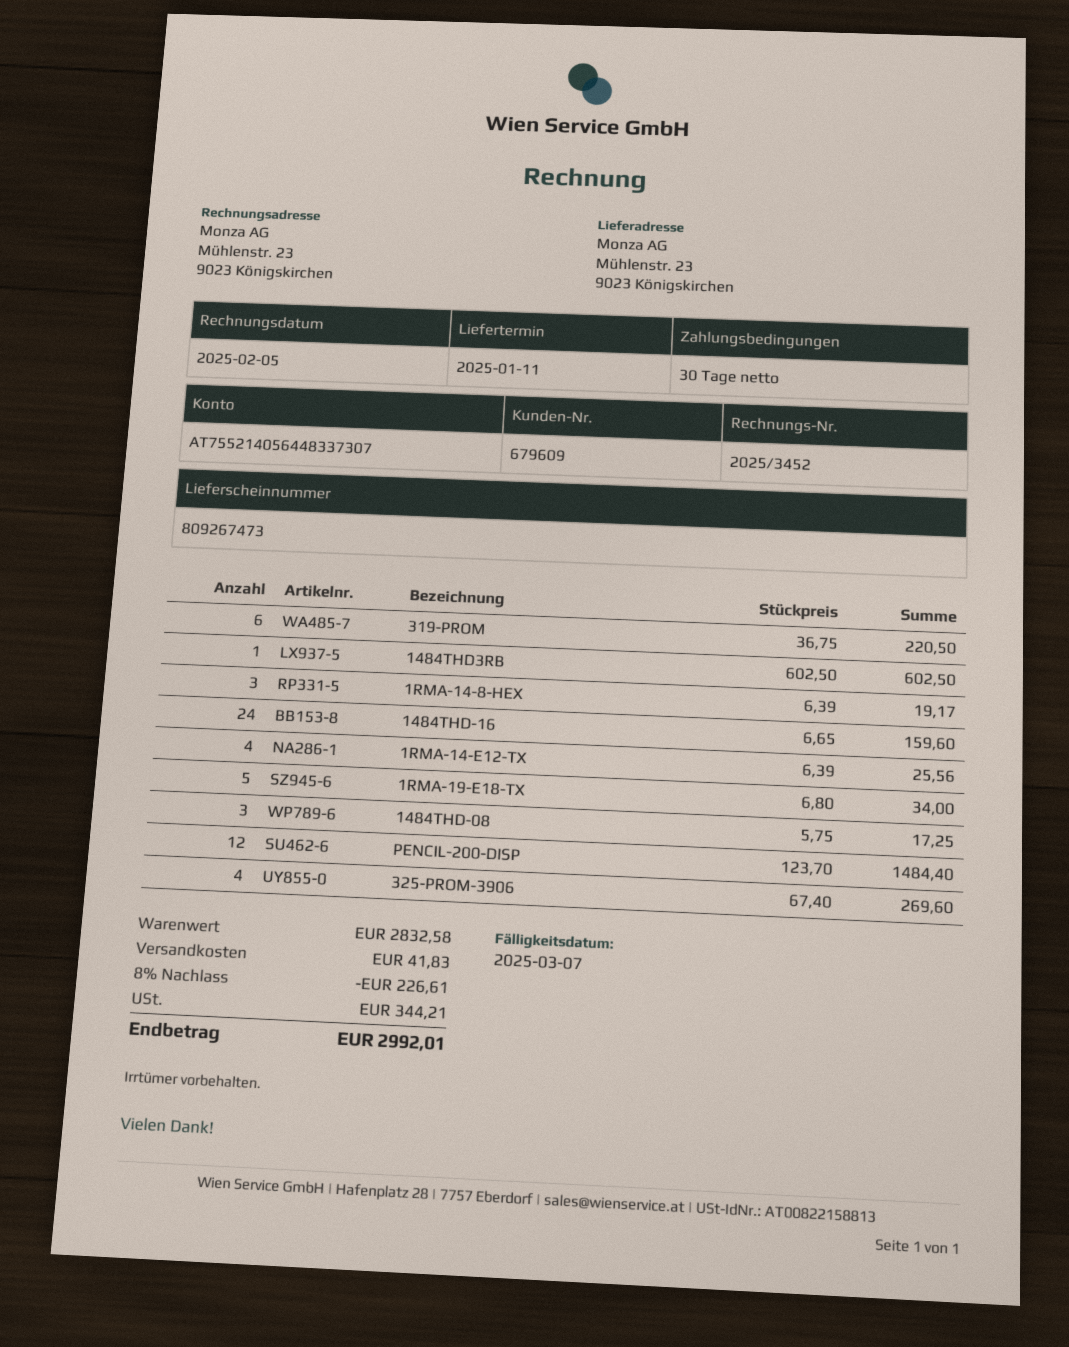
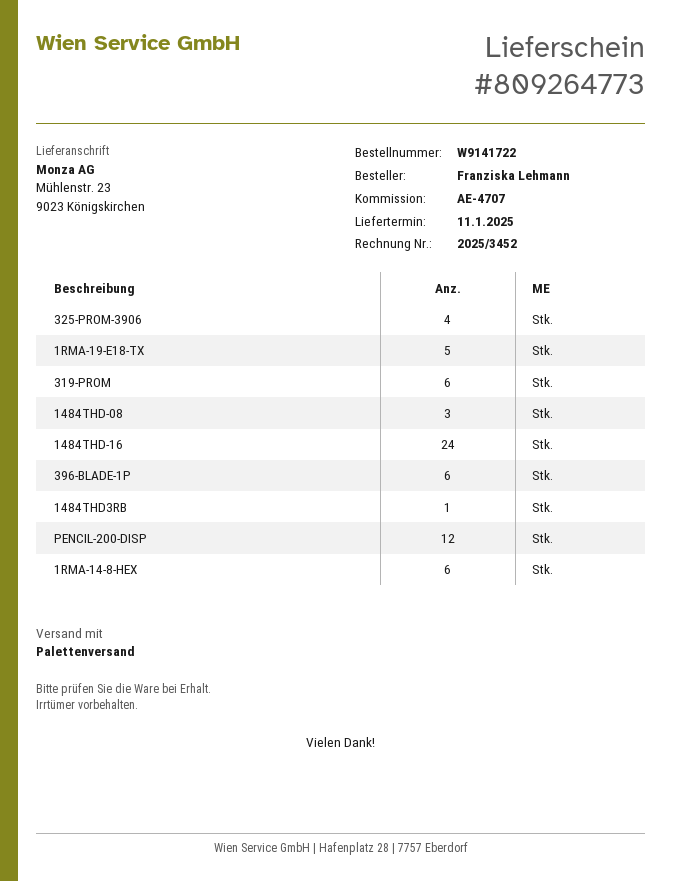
delivery note number: 809267473 -> 809264773
1RMA-14-8-HEX: 3 -> 6
1RMA-14-E12-TX: 4 -> none
396-BLADE-1P: none -> 6

